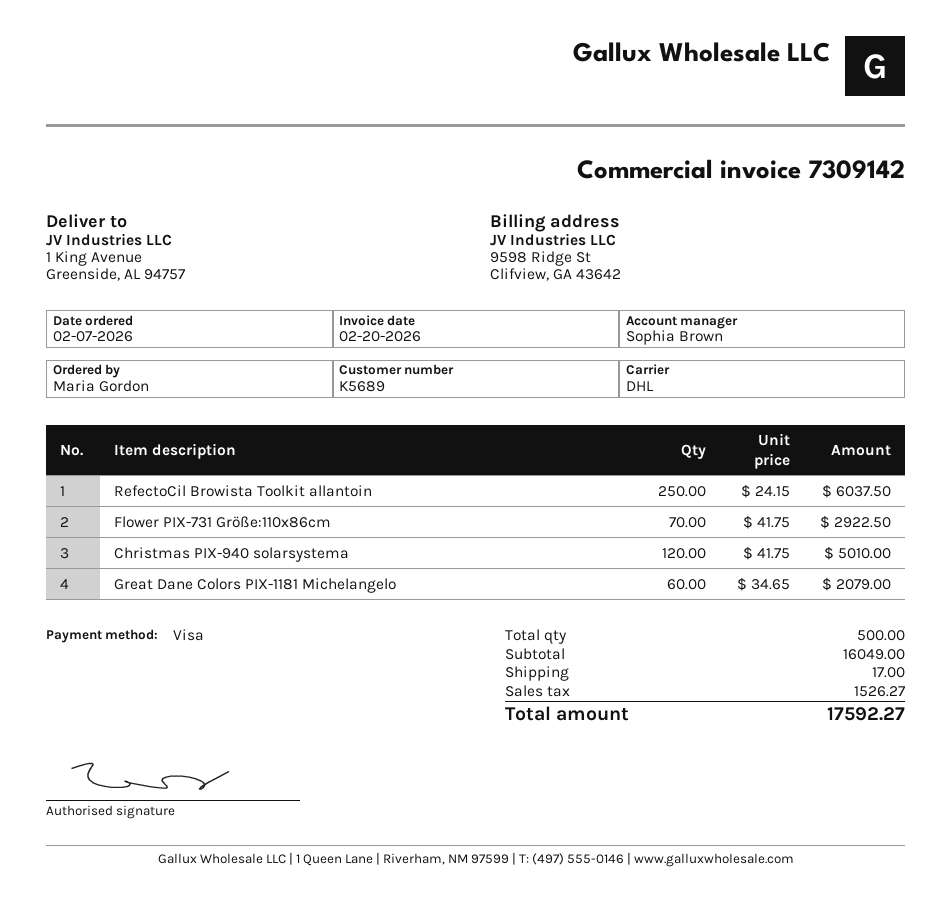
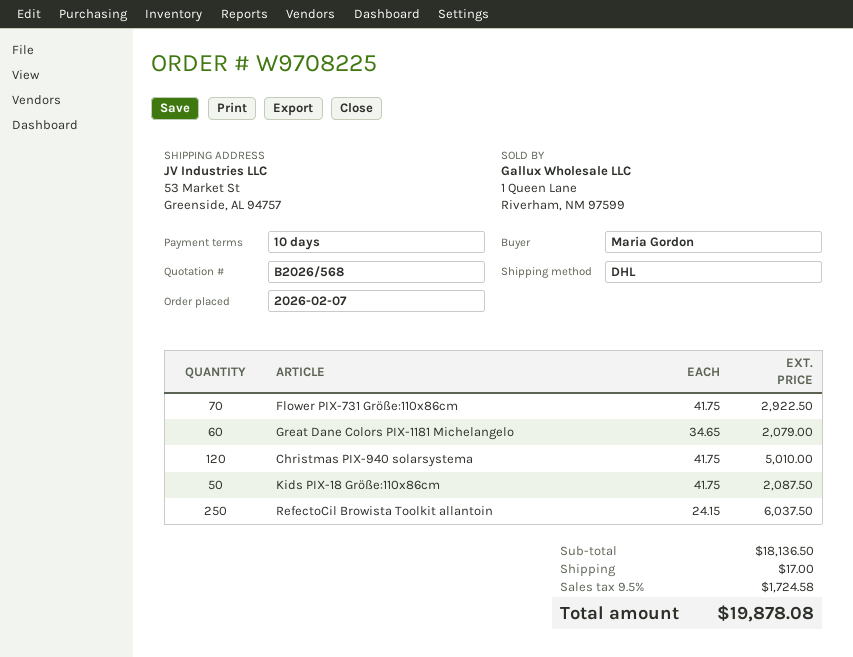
ship to: 1 King Avenue, Greenside, AL 94757 -> 53 Market St, Greenside, AL 94757
Kids PIX-18 Größe:110x86cm: none -> 50 x 41.75 = 2087.50
subtotal: 16049.00 -> 18136.50
tax: 1526.27 -> 1724.58
total: 17592.27 -> 19878.08

